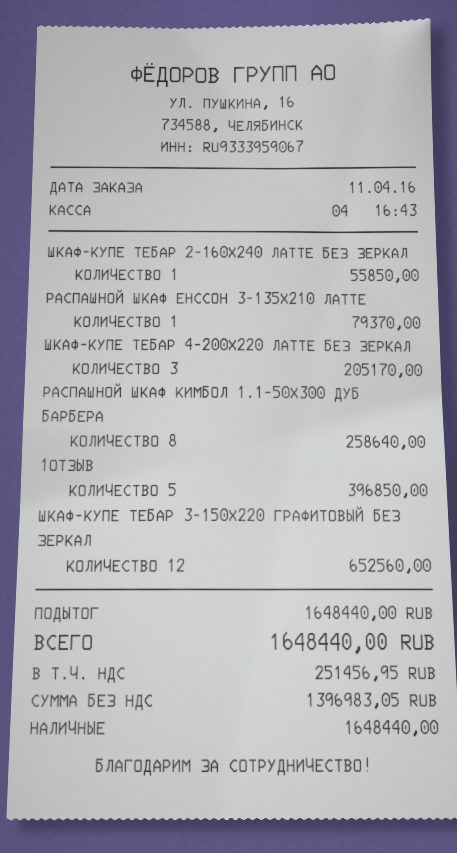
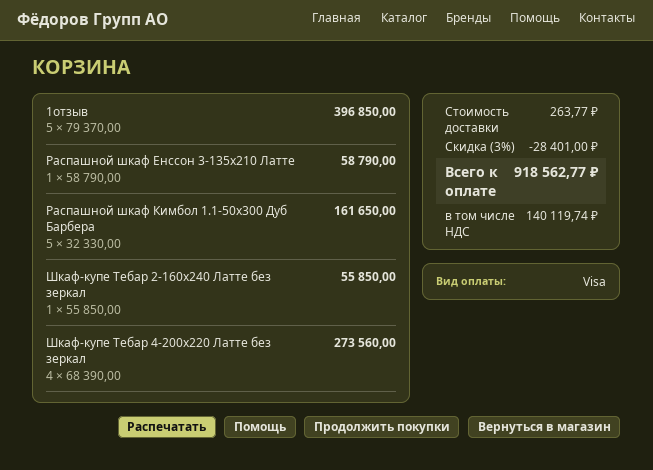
payment method: cash -> Visa
РАСПАШНОЙ ШКАФ ЕНССОН 3-135X210 ЛАТТЕ: 1 for 79370.00 -> 1 for 58790.00
ШКАФ-КУПЕ ТЕБАР 4-200X220 ЛАТТЕ БЕЗ ЗЕРКАЛ: 3 for 205170.00 -> 4 for 273560.00
РАСПАШНОЙ ШКАФ КИМБОЛ 1.1-50X300 ДУБ БАРБЕРА: 8 for 258640.00 -> 5 for 161650.00
ШКАФ-КУПЕ ТЕБАР 3-150X220 ГРАФИТОВЫЙ БЕЗ ЗЕРКАЛ: 12 for 652560.00 -> none
discount: none -> 3% = 28401.00
shipping: none -> 263.77
tax: 251456.95 -> 140119.74
total: 1648440.00 -> 918562.77

